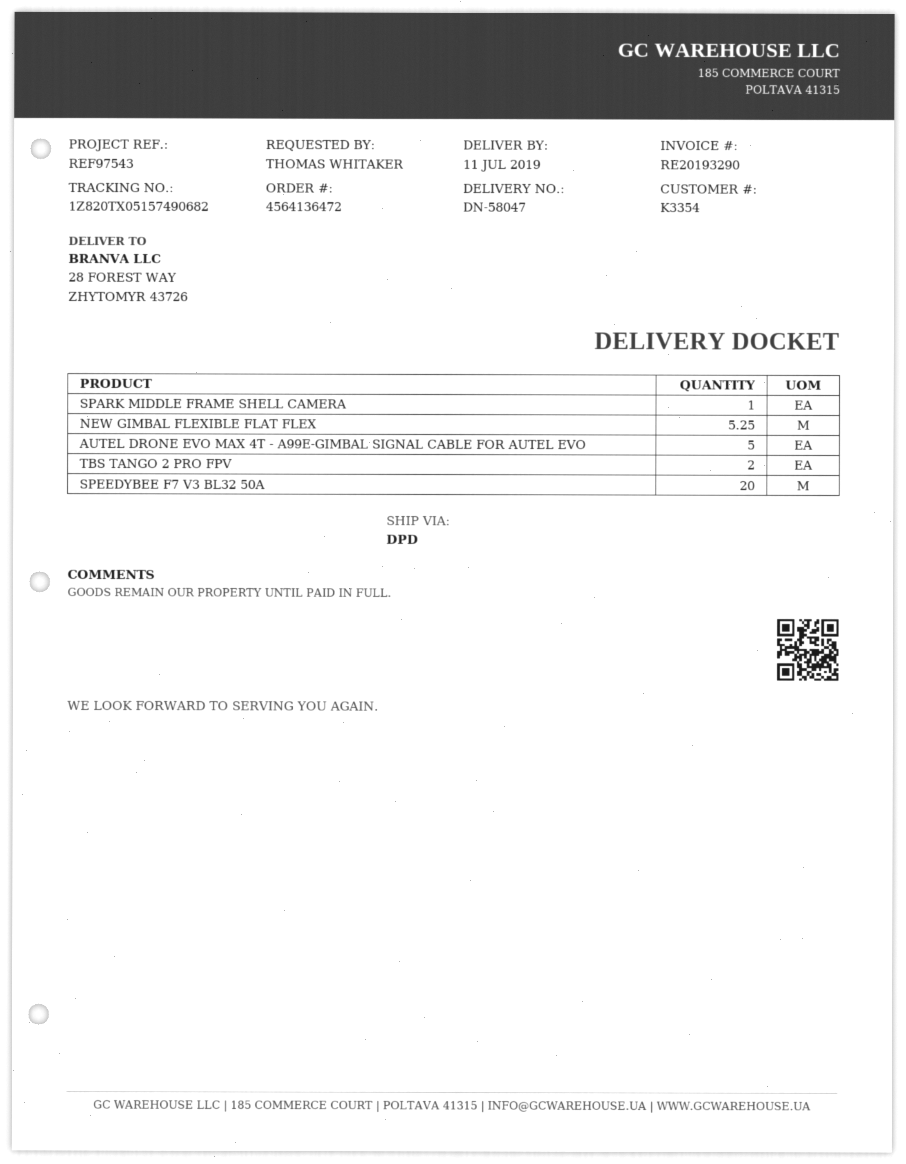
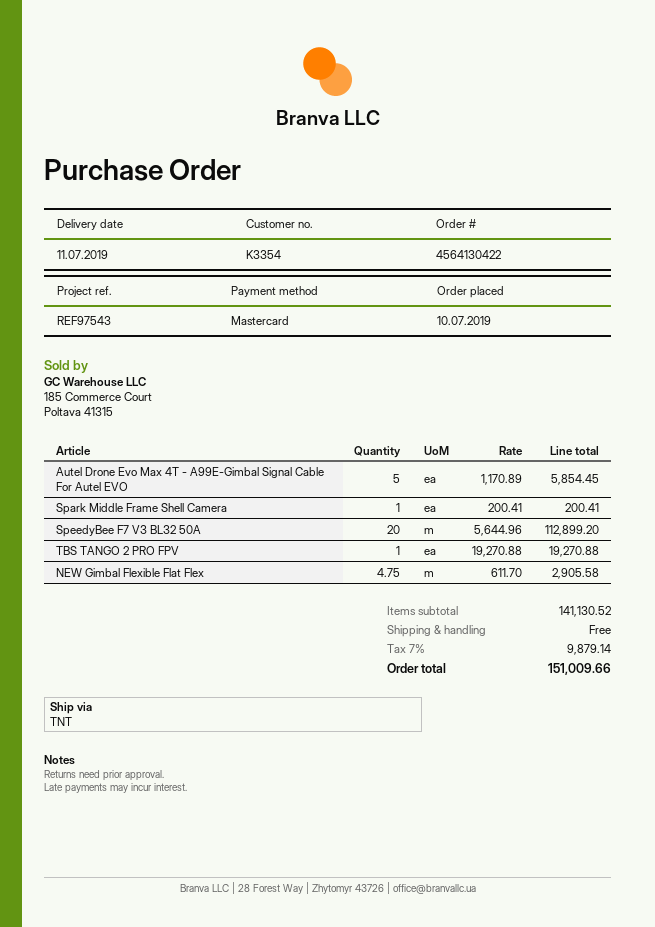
order number: 4564136472 -> 4564130422
shipping method: DPD -> TNT
NEW GIMBAL FLEXIBLE FLAT FLEX: 5.25 -> 4.75
TBS TANGO 2 PRO FPV: 2 -> 1

